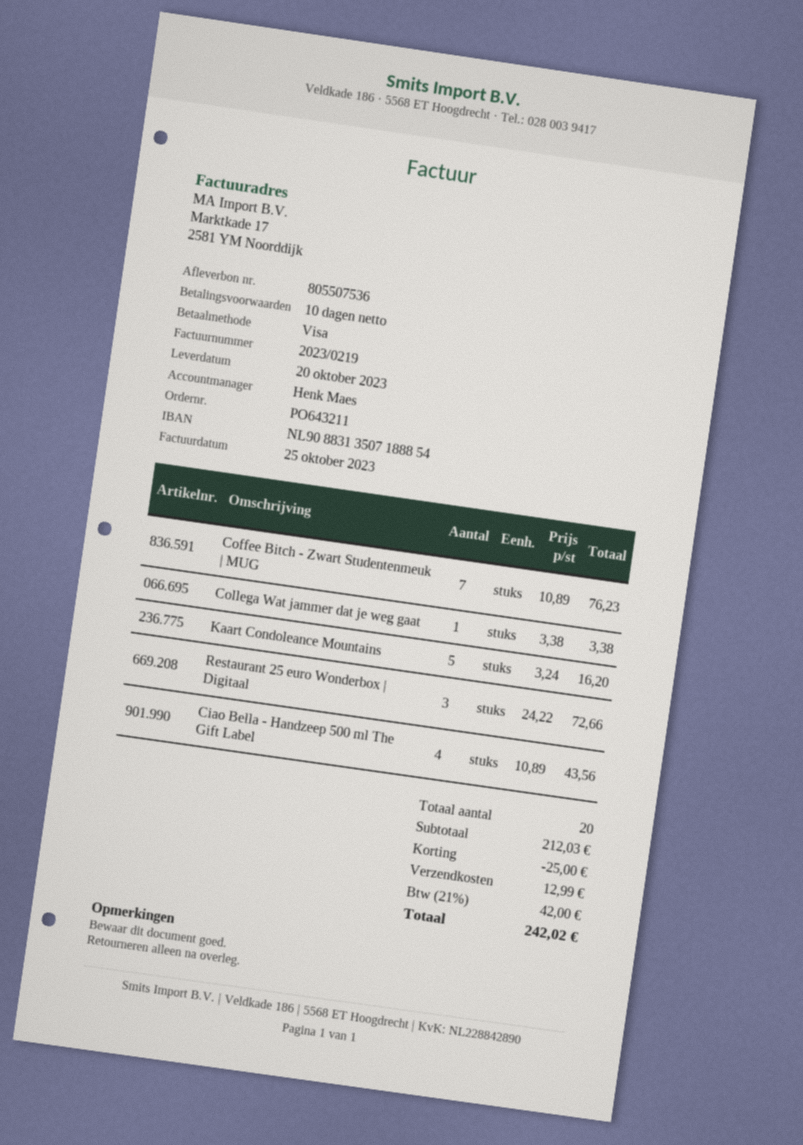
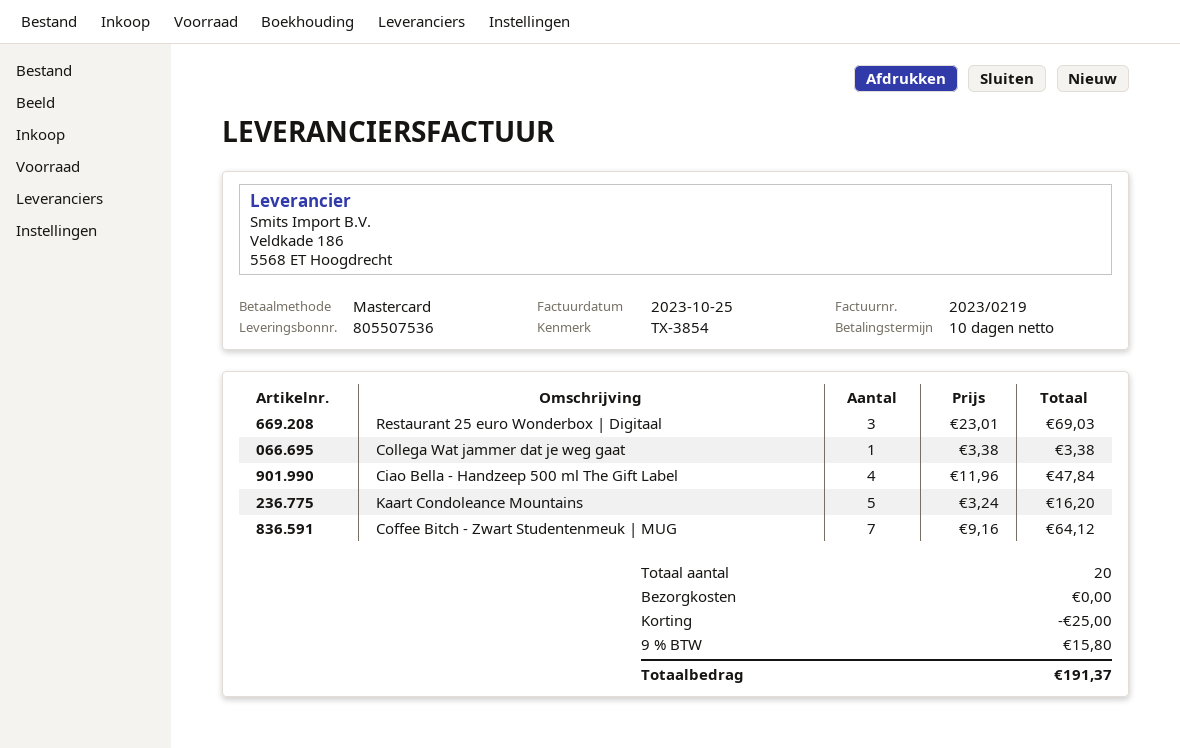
payment method: Visa -> Mastercard
Coffee Bitch - Zwart Studentenmeuk | MUG: 7 x 10.89 = 76.23 -> 7 x 9.16 = 64.12
Restaurant 25 euro Wonderbox | Digitaal: 3 x 24.22 = 72.66 -> 3 x 23.01 = 69.03
Ciao Bella - Handzeep 500 ml The Gift Label: 4 x 10.89 = 43.56 -> 4 x 11.96 = 47.84
shipping: 12.99 -> 0.00
tax: 21% = 42.00 -> 9% = 15.80
total: 242.02 -> 191.37

